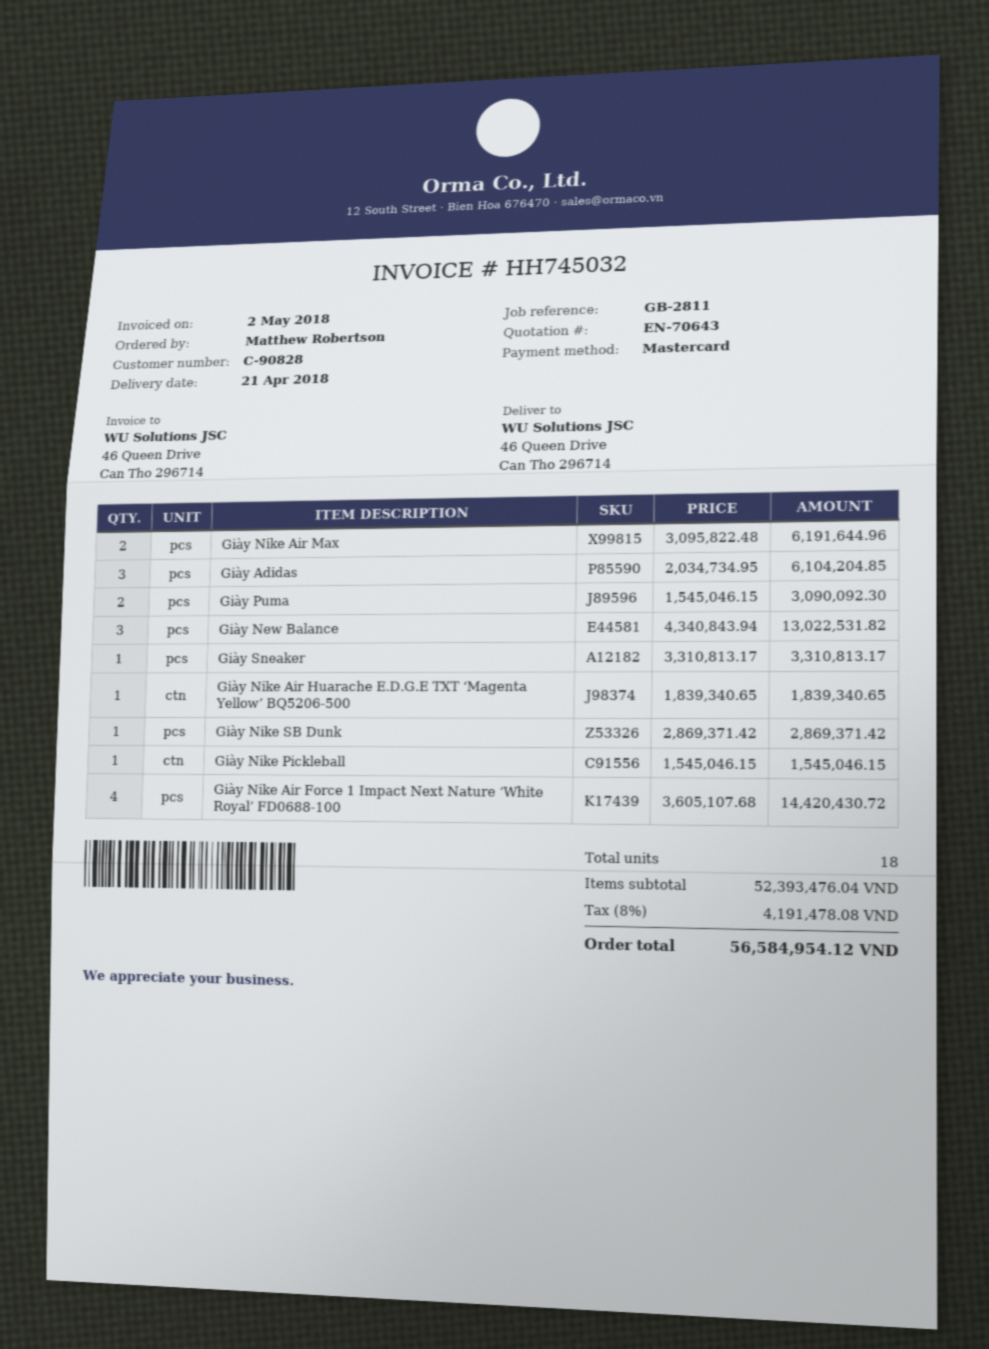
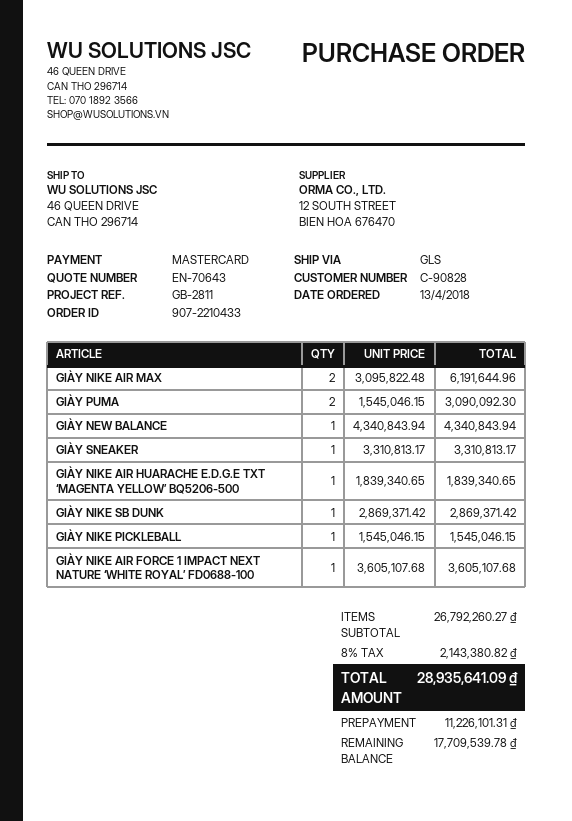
Giày Adidas: 3 x 2034734.95 = 6104204.85 -> none
Giày New Balance: 3 x 4340843.94 = 13022531.82 -> 1 x 4340843.94 = 4340843.94
Giày Nike Air Force 1 Impact Next Nature ‘White Royal’ FD0688-100: 4 x 3605107.68 = 14420430.72 -> 1 x 3605107.68 = 3605107.68
subtotal: 52393476.04 -> 26792260.27
tax: 8% = 4191478.08 -> 8% = 2143380.82
total: 56584954.12 -> 28935641.09

